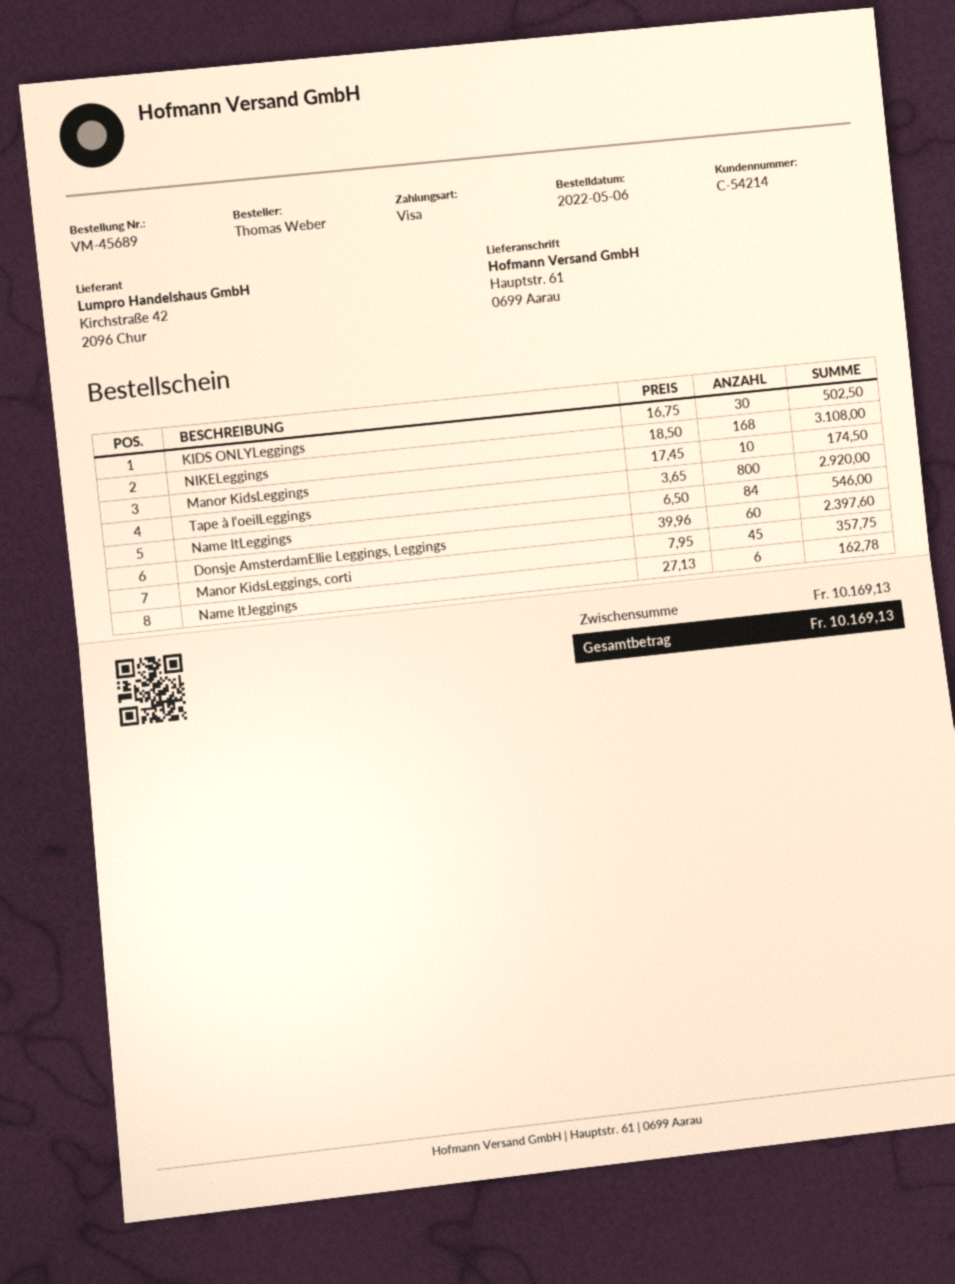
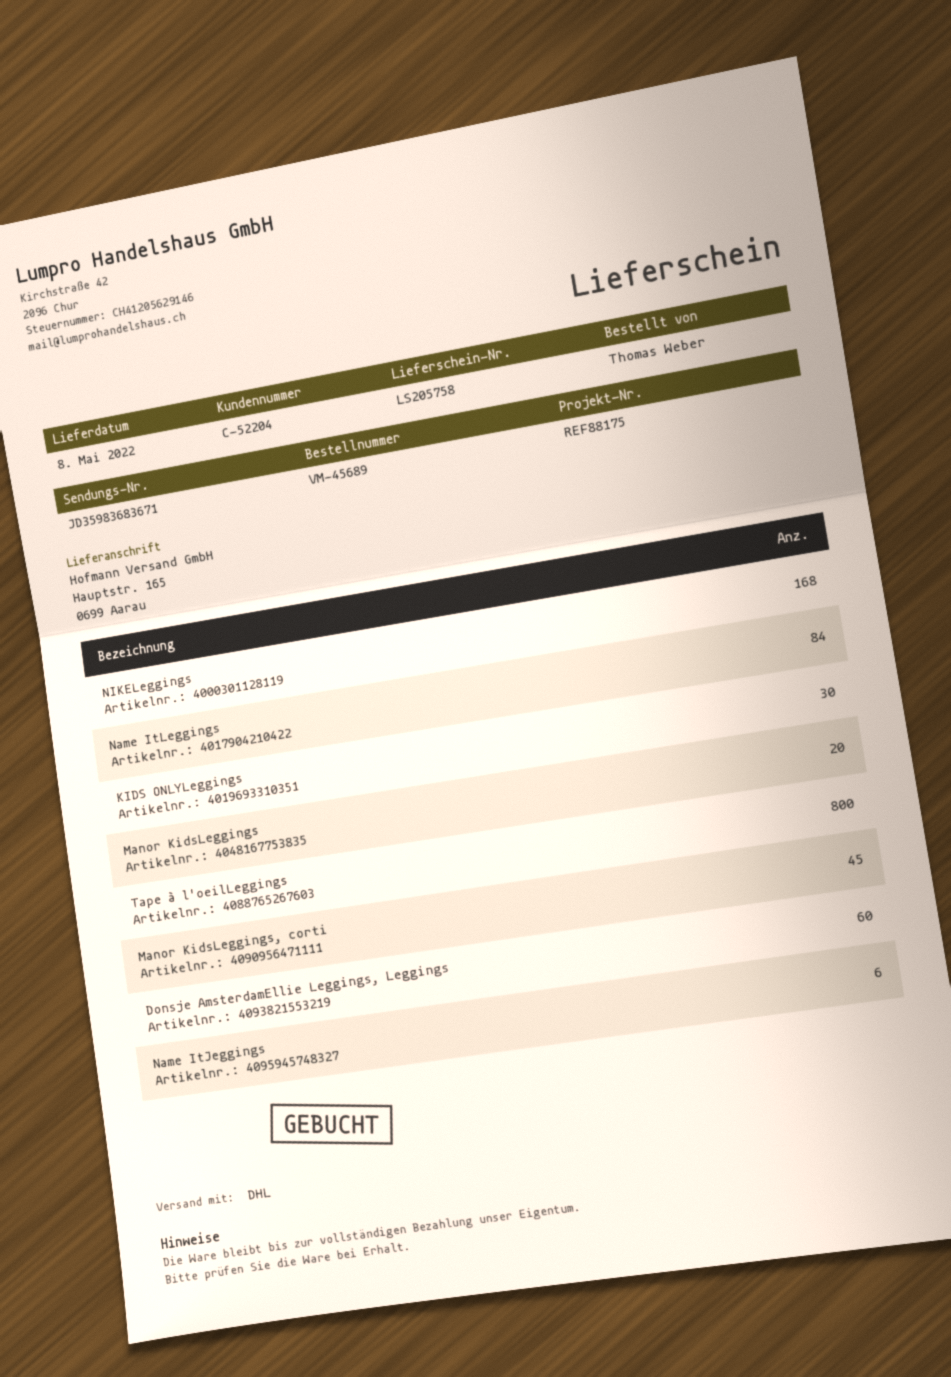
customer number: C-54214 -> C-52204
ship to: Hauptstr. 61, 0699 Aarau -> Hauptstr. 165, 0699 Aarau
Manor KidsLeggings: 10 -> 20

